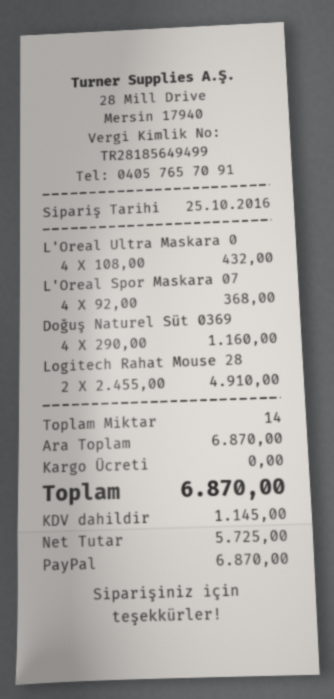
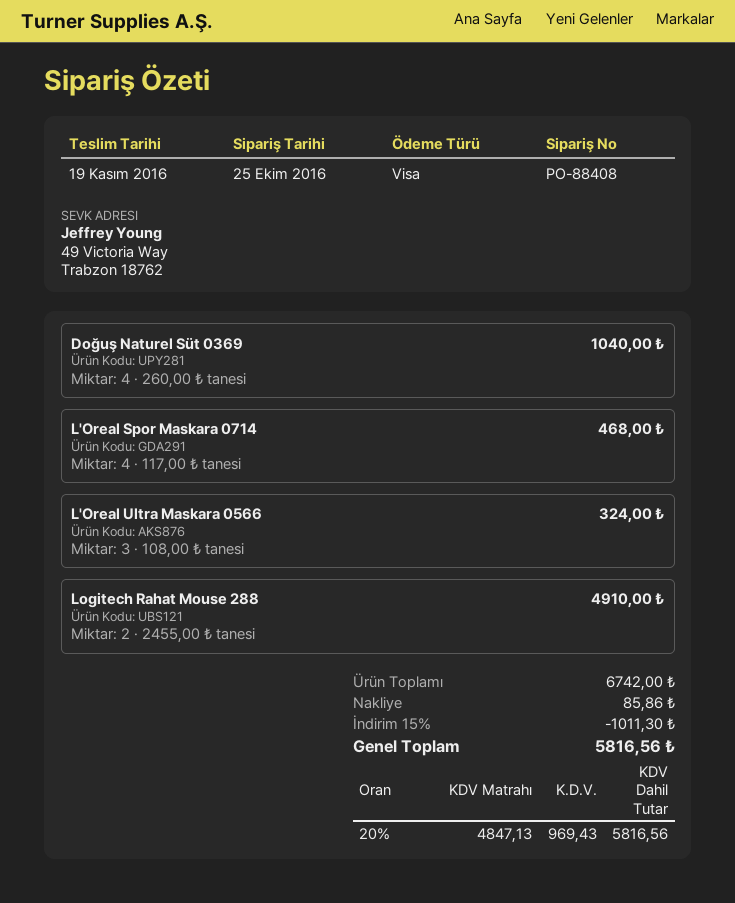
payment method: PayPal -> Visa
L'Oreal Ultra Maskara 0: 4 x 108.00 = 432.00 -> 3 x 108.00 = 324.00
L'Oreal Spor Maskara 07: 4 x 92.00 = 368.00 -> 4 x 117.00 = 468.00
Doğuş Naturel Süt 0369: 4 x 290.00 = 1160.00 -> 4 x 260.00 = 1040.00
subtotal: 6870.00 -> 6742.00
discount: none -> 15% = 1011.30
shipping: 0.00 -> 85.86
net: 5725.00 -> 4847.13
tax: 1145.00 -> 969.43
total: 6870.00 -> 5816.56

